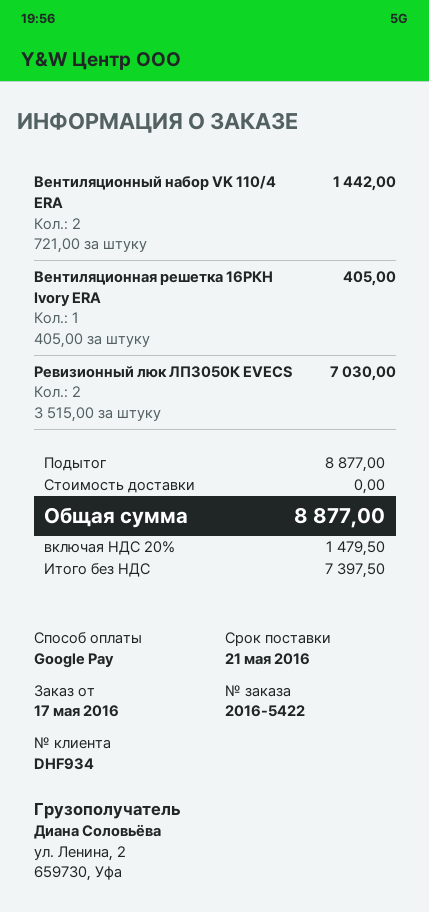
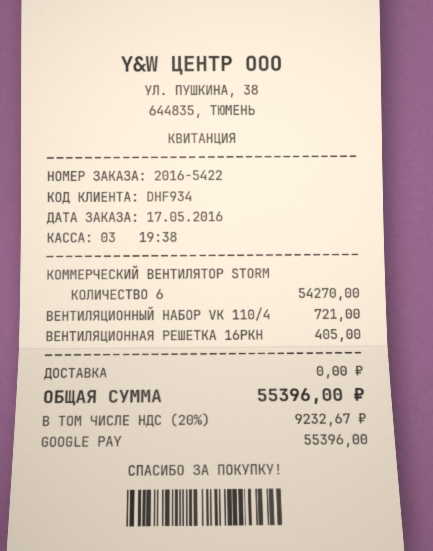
Вентиляционный набор VK 110/4 ERA: 2 for 1442.00 -> 1 for 721.00
Ревизионный люк ЛП3050К EVECS: 2 for 7030.00 -> none
КОММЕРЧЕСКИЙ ВЕНТИЛЯТОР STORM: none -> 6 for 54270.00
tax: 20% = 1479.50 -> 20% = 9232.67
total: 8877.00 -> 55396.00

